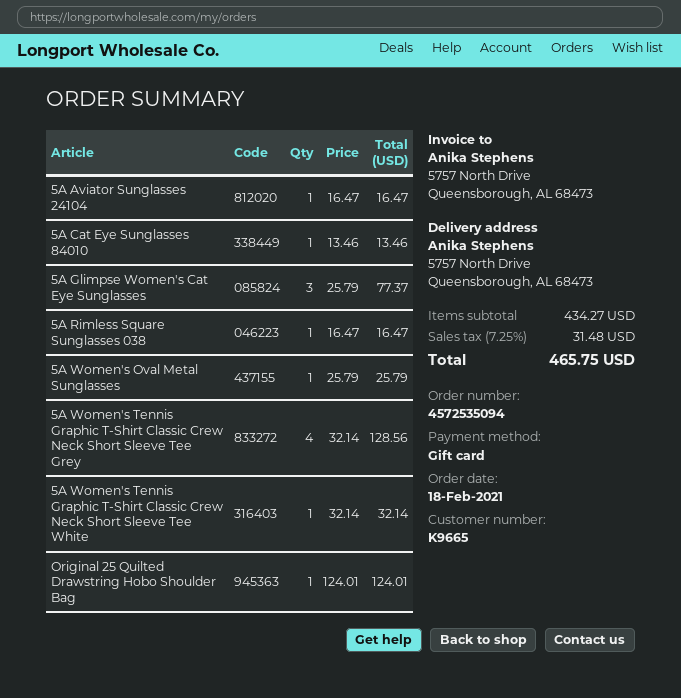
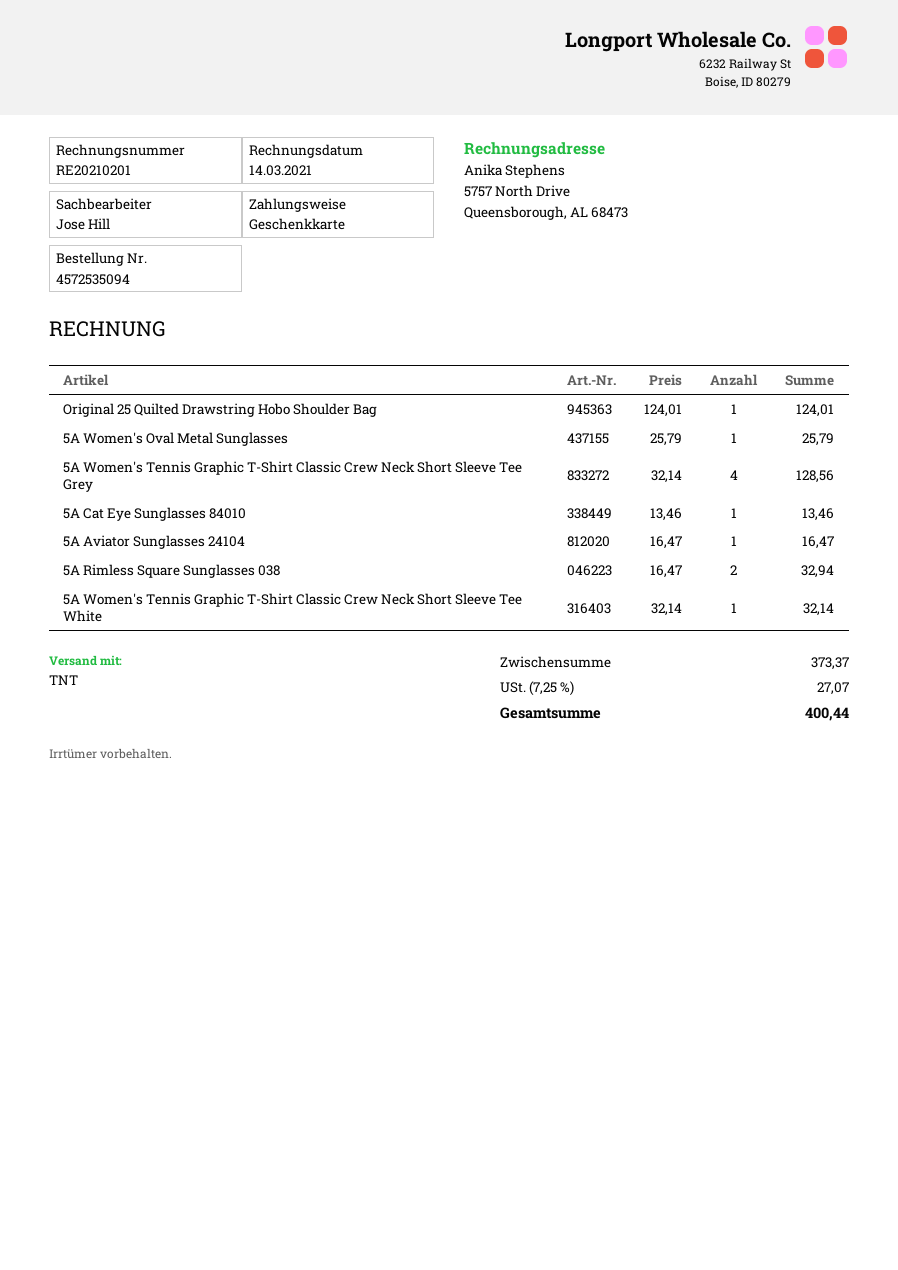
5A Glimpse Women's Cat Eye Sunglasses: 3 x 25.79 = 77.37 -> none
5A Rimless Square Sunglasses 038: 1 x 16.47 = 16.47 -> 2 x 16.47 = 32.94
subtotal: 434.27 -> 373.37
tax: 7.25% = 31.48 -> 7.25% = 27.07
total: 465.75 -> 400.44

